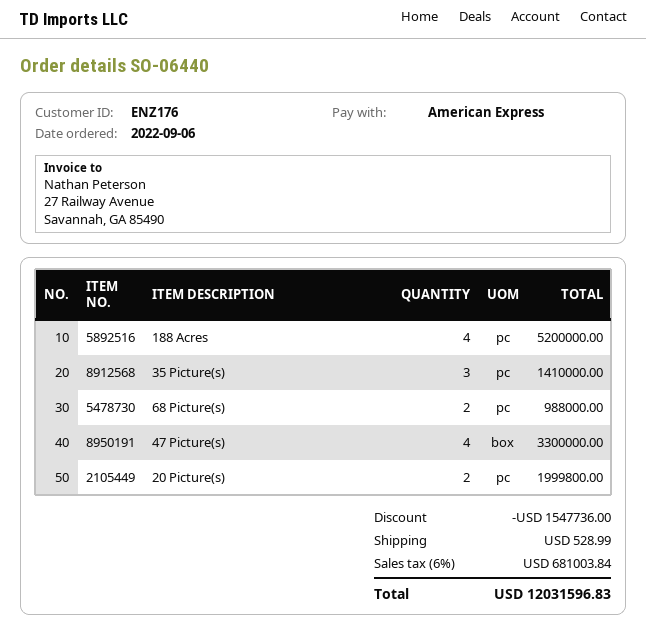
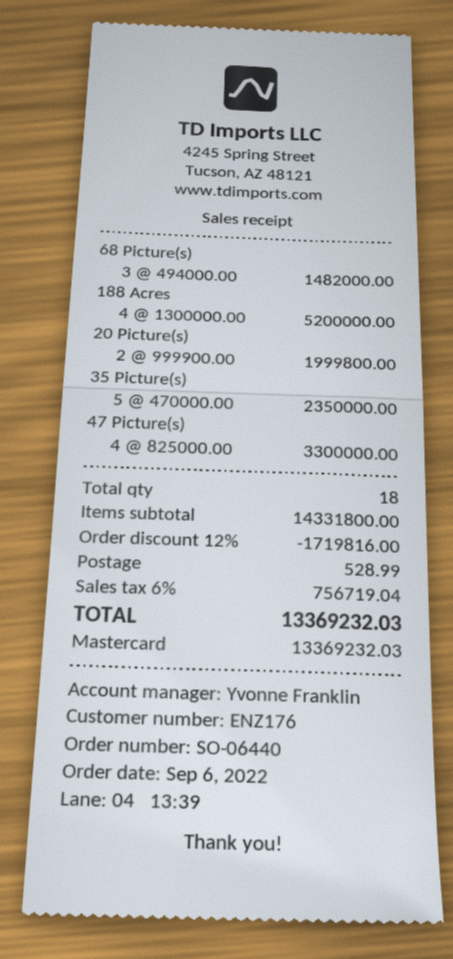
payment method: American Express -> Mastercard
35 Picture(s): 3 for 1410000.00 -> 5 for 2350000.00
68 Picture(s): 2 for 988000.00 -> 3 for 1482000.00
discount: 1547736.00 -> 1719816.00
tax: 6% = 681003.84 -> 6% = 756719.04
total: 12031596.83 -> 13369232.03

